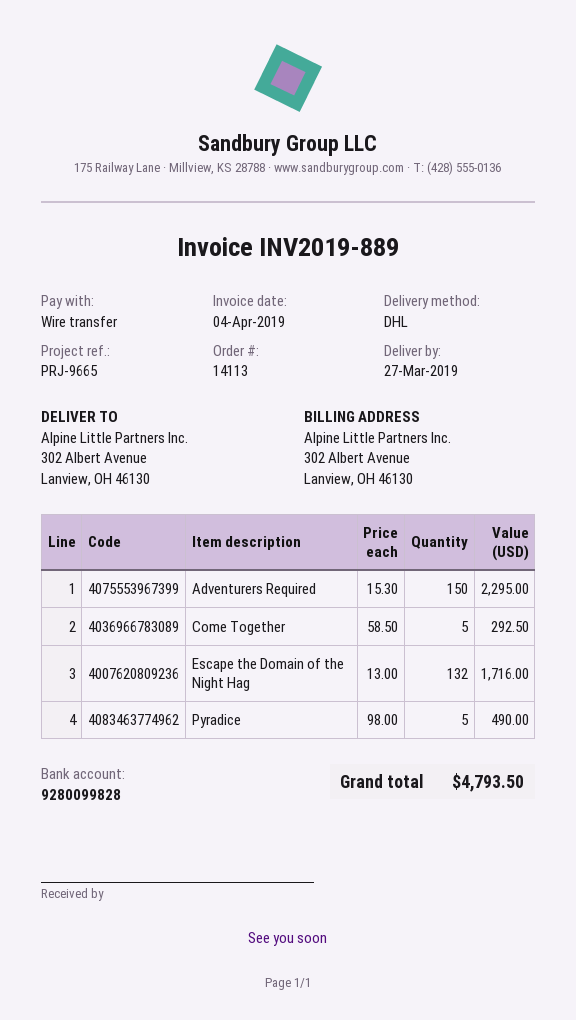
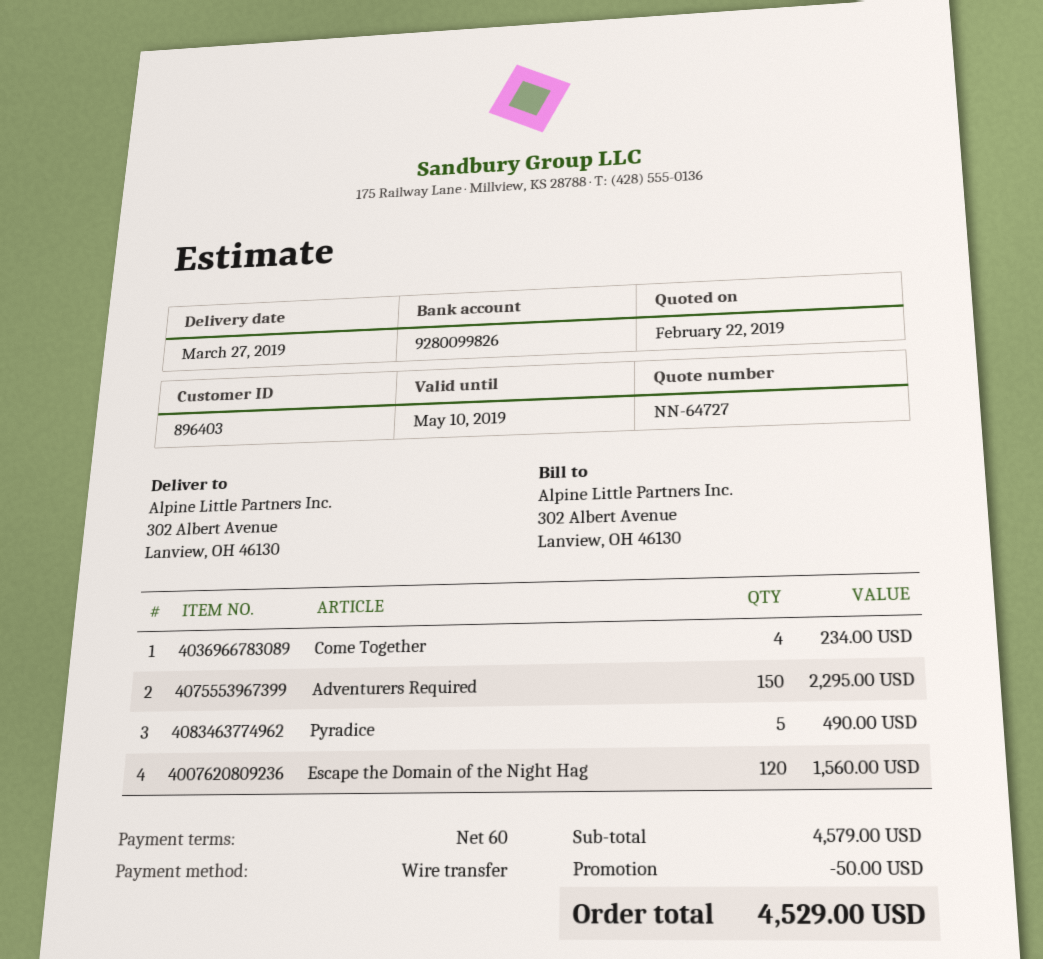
bank account: 9280099828 -> 9280099826
Come Together: 5 for 292.50 -> 4 for 234.00
Escape the Domain of the Night Hag: 132 for 1716.00 -> 120 for 1560.00
discount: none -> 50.00
total: 4793.50 -> 4529.00

